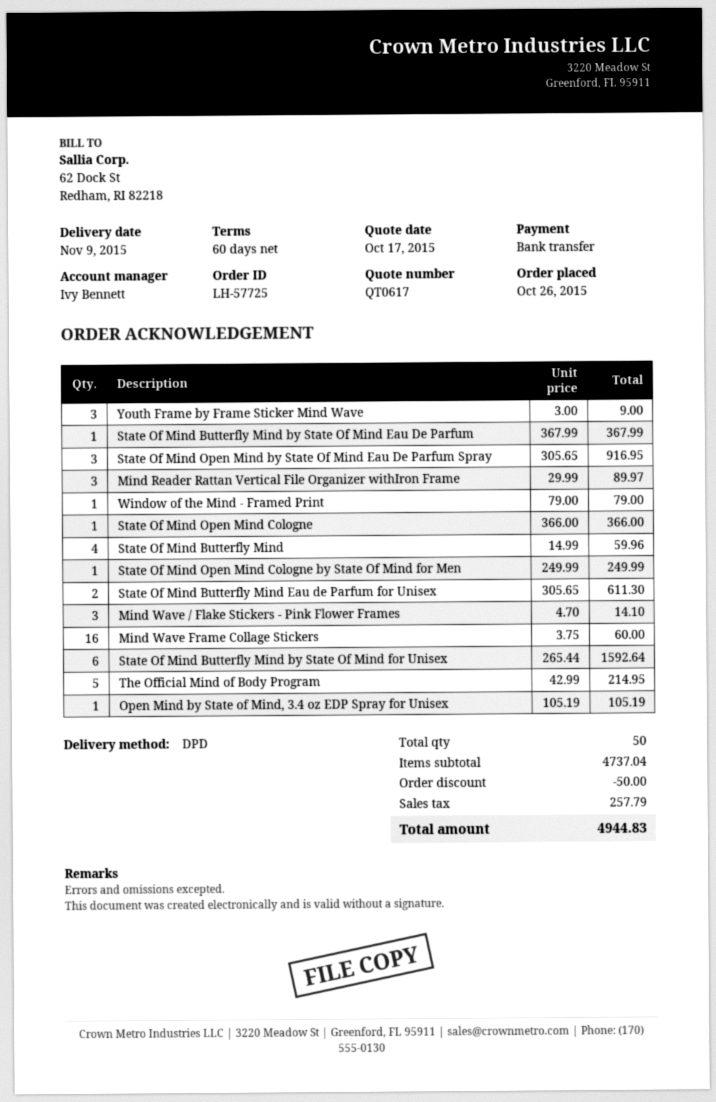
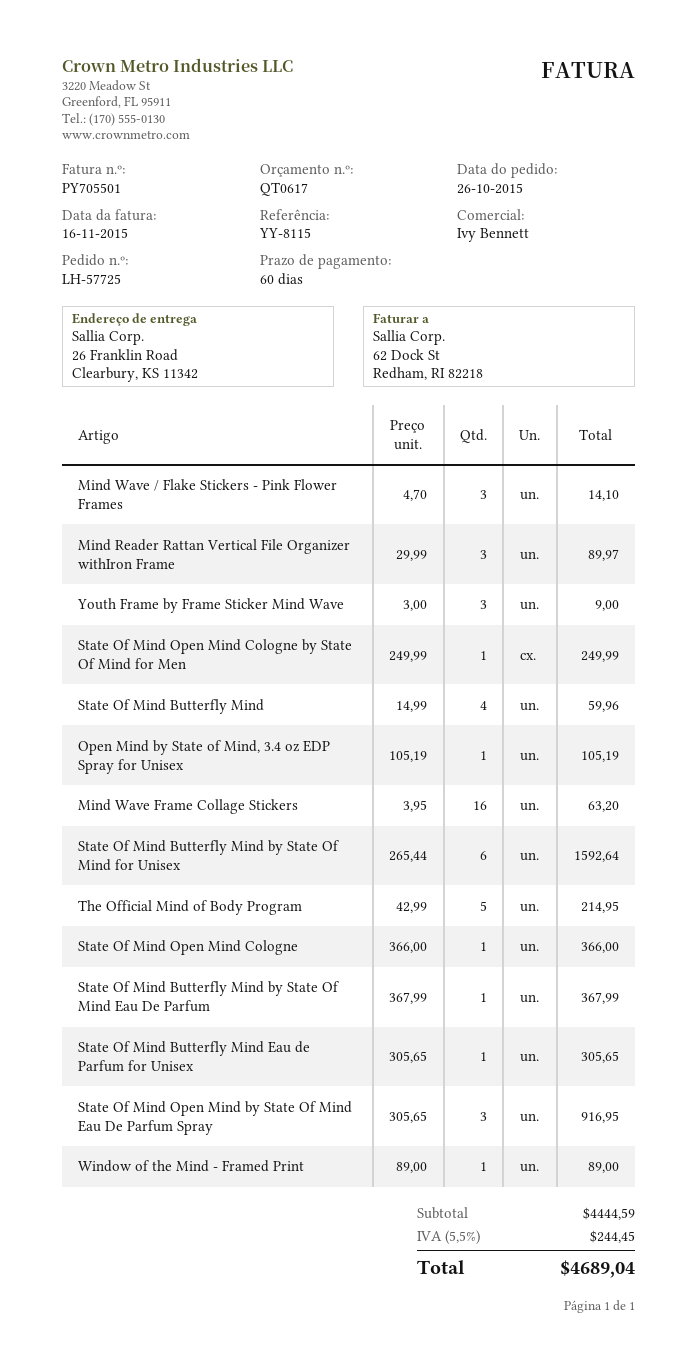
Window of the Mind - Framed Print: 1 x 79.00 = 79.00 -> 1 x 89.00 = 89.00
State Of Mind Butterfly Mind Eau de Parfum for Unisex: 2 x 305.65 = 611.30 -> 1 x 305.65 = 305.65
Mind Wave Frame Collage Stickers: 16 x 3.75 = 60.00 -> 16 x 3.95 = 63.20
subtotal: 4737.04 -> 4444.59
discount: 50.00 -> none
tax: 257.79 -> 244.45
total: 4944.83 -> 4689.04

